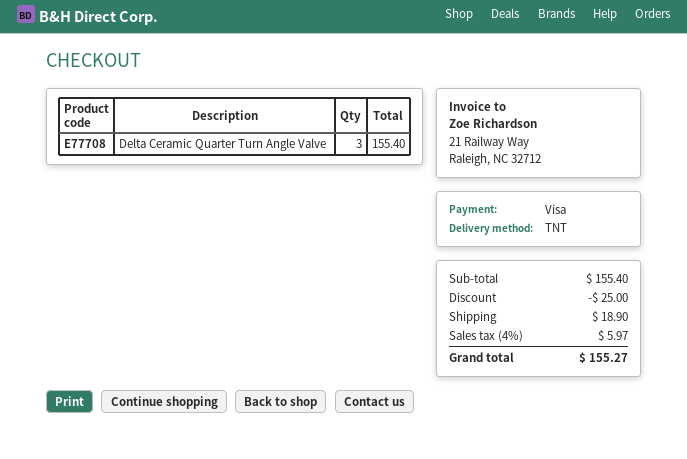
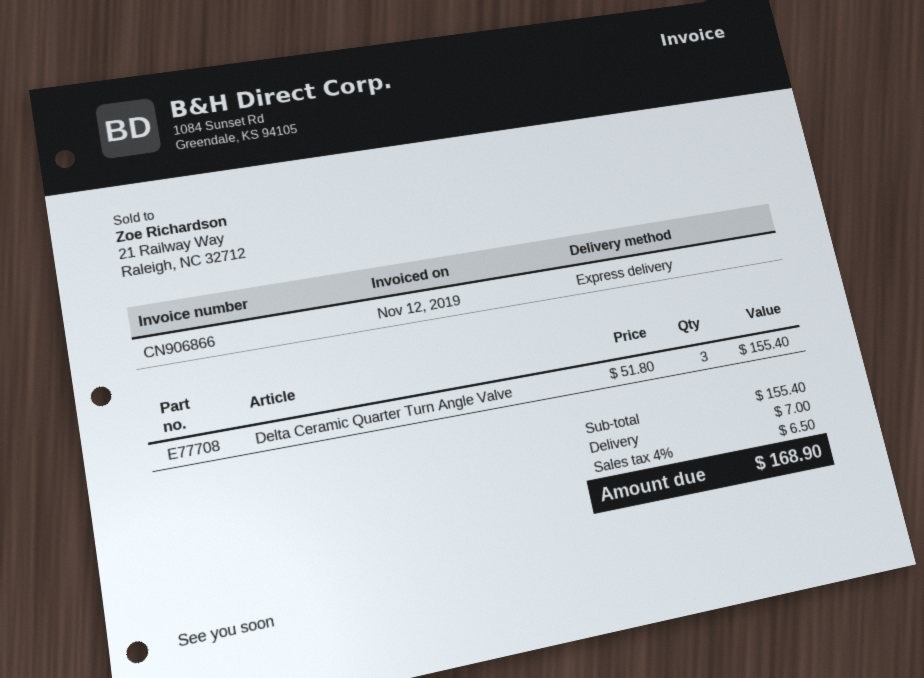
shipping method: TNT -> express
discount: 25.00 -> none
shipping: 18.90 -> 7.00
tax: 4% = 5.97 -> 4% = 6.50
total: 155.27 -> 168.90

